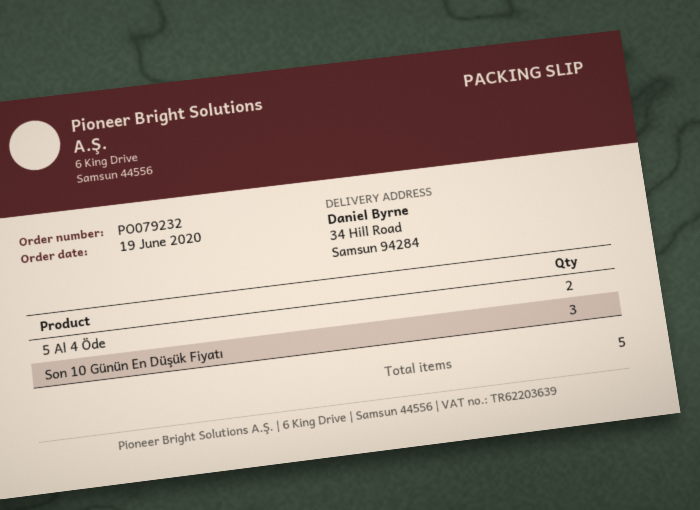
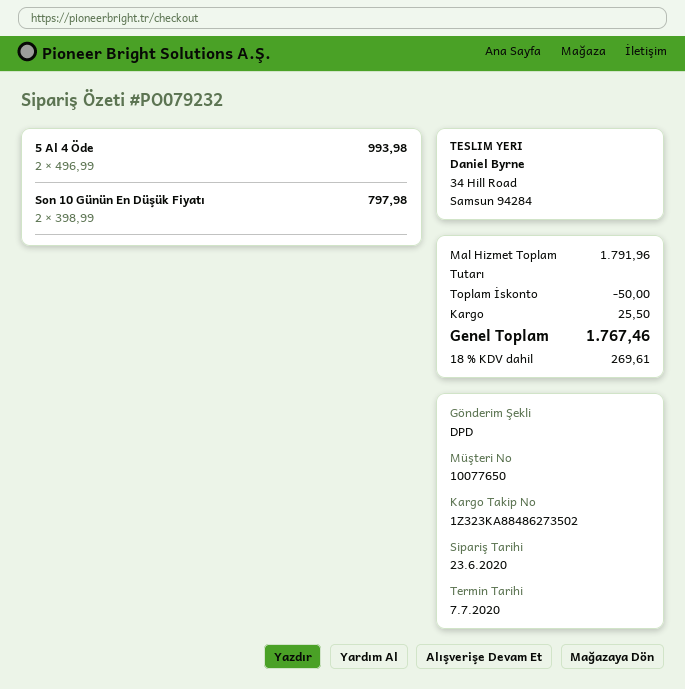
order date: 2020-06-19 -> 2020-06-23
Son 10 Günün En Düşük Fiyatı: 3 -> 2

